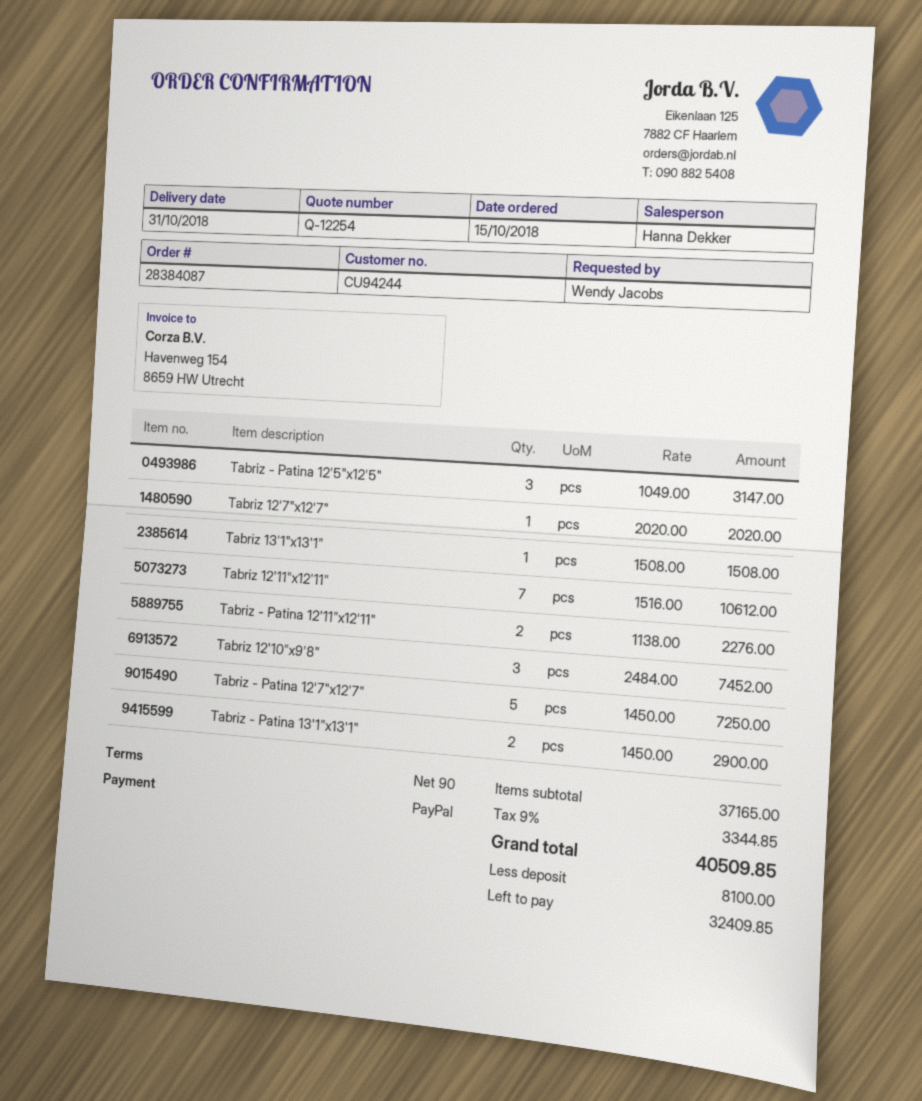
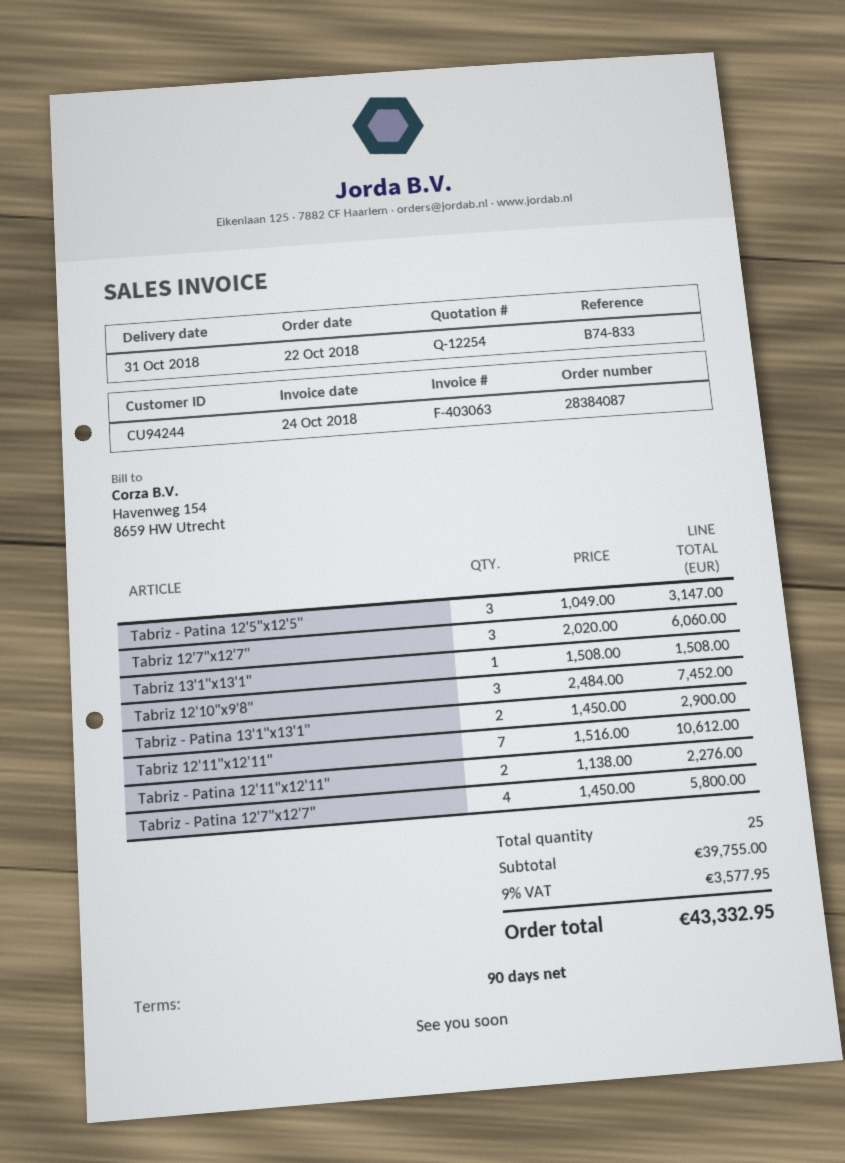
order date: 2018-10-15 -> 2018-10-22
Tabriz 12'7"x12'7": 1 x 2020.00 = 2020.00 -> 3 x 2020.00 = 6060.00
Tabriz - Patina 12'7"x12'7": 5 x 1450.00 = 7250.00 -> 4 x 1450.00 = 5800.00
subtotal: 37165.00 -> 39755.00
tax: 9% = 3344.85 -> 9% = 3577.95
total: 40509.85 -> 43332.95

